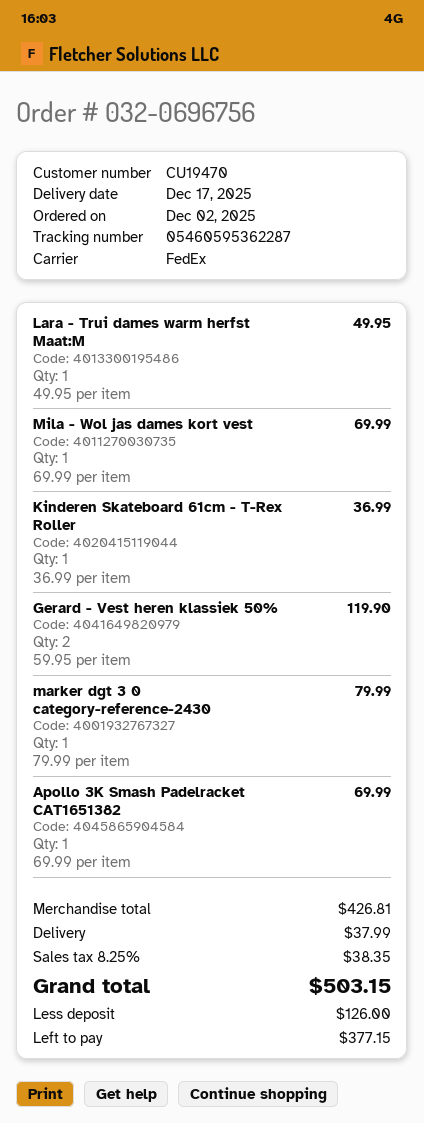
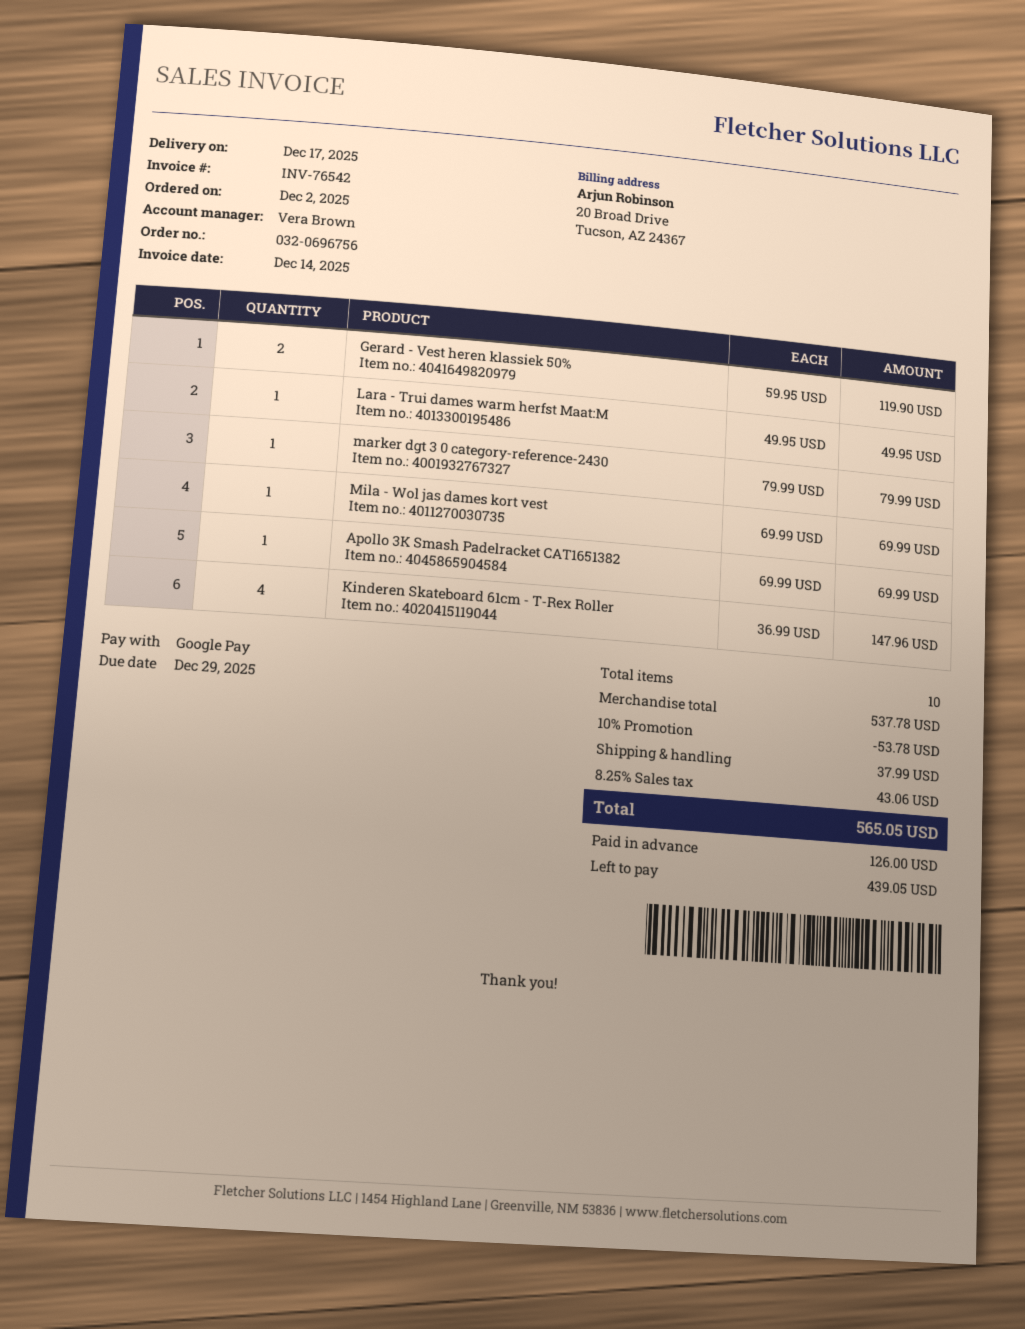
Kinderen Skateboard 61cm - T-Rex Roller: 1 x 36.99 = 36.99 -> 4 x 36.99 = 147.96
subtotal: 426.81 -> 537.78
discount: none -> 10% = 53.78
tax: 8.25% = 38.35 -> 8.25% = 43.06
total: 503.15 -> 565.05
balance: 377.15 -> 439.05

